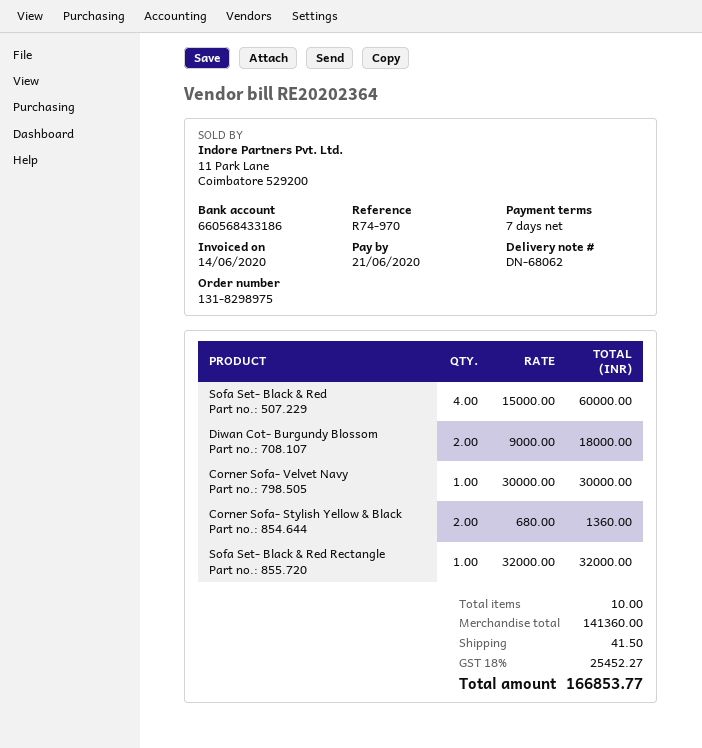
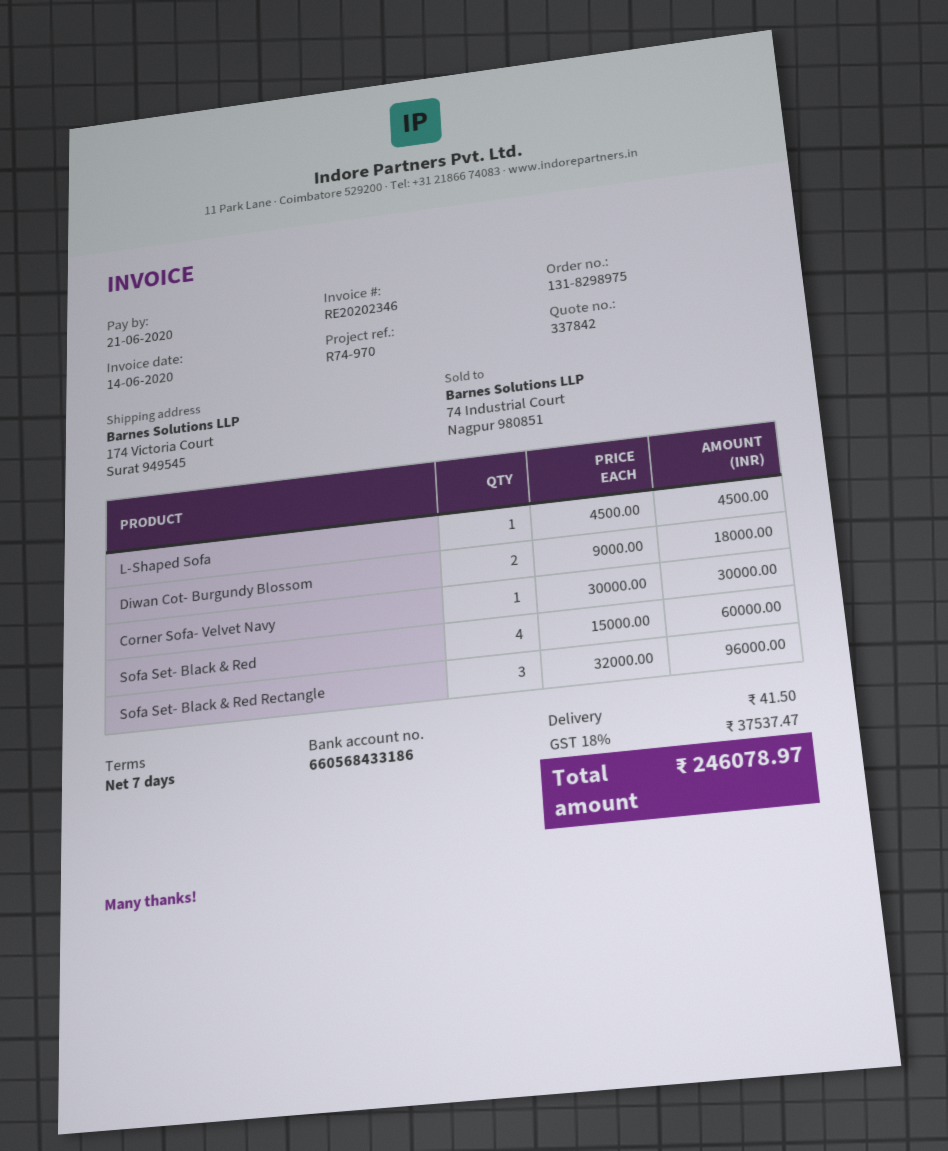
invoice number: RE20202364 -> RE20202346
Corner Sofa- Stylish Yellow & Black: 2 x 680.00 = 1360.00 -> none
Sofa Set- Black & Red Rectangle: 1 x 32000.00 = 32000.00 -> 3 x 32000.00 = 96000.00
L-Shaped Sofa: none -> 1 x 4500.00 = 4500.00
tax: 18% = 25452.27 -> 18% = 37537.47
total: 166853.77 -> 246078.97

